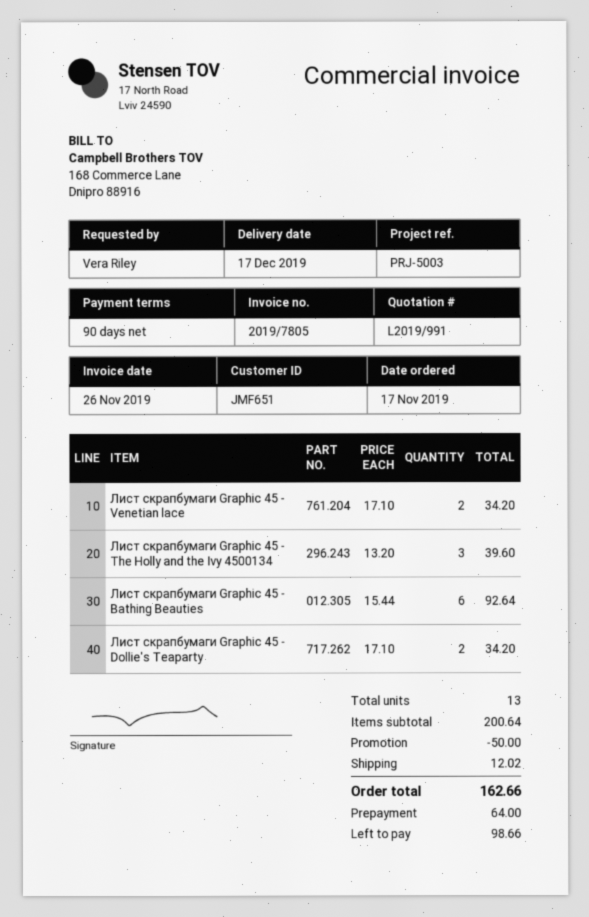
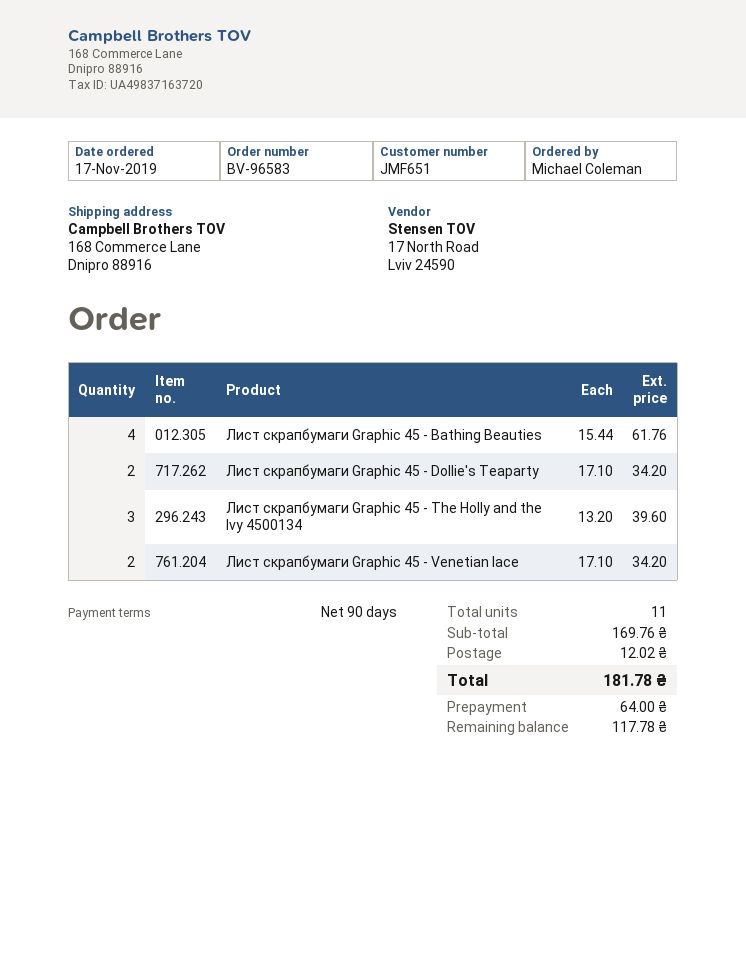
ordered by: Vera Riley -> Michael Coleman
Лист скрапбумаги Graphic 45 - Bathing Beauties: 6 x 15.44 = 92.64 -> 4 x 15.44 = 61.76
total quantity: 13 -> 11
subtotal: 200.64 -> 169.76
discount: 50.00 -> none
total: 162.66 -> 181.78
balance: 98.66 -> 117.78

